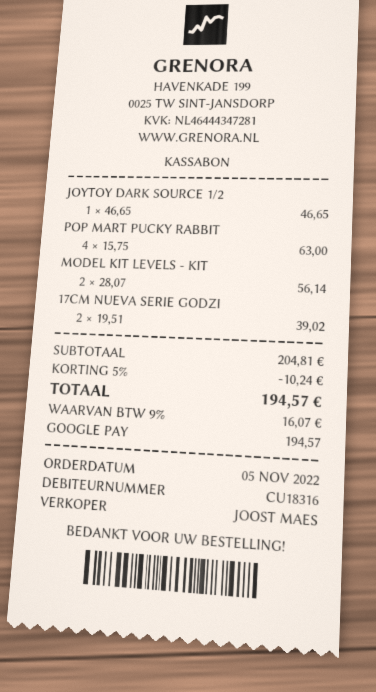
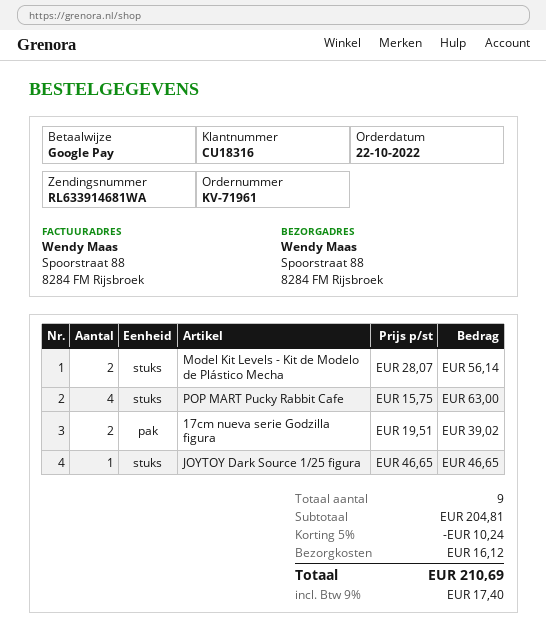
order date: 2022-11-05 -> 2022-10-22
shipping: none -> 16.12
tax: 9% = 16.07 -> 9% = 17.40
total: 194.57 -> 210.69

